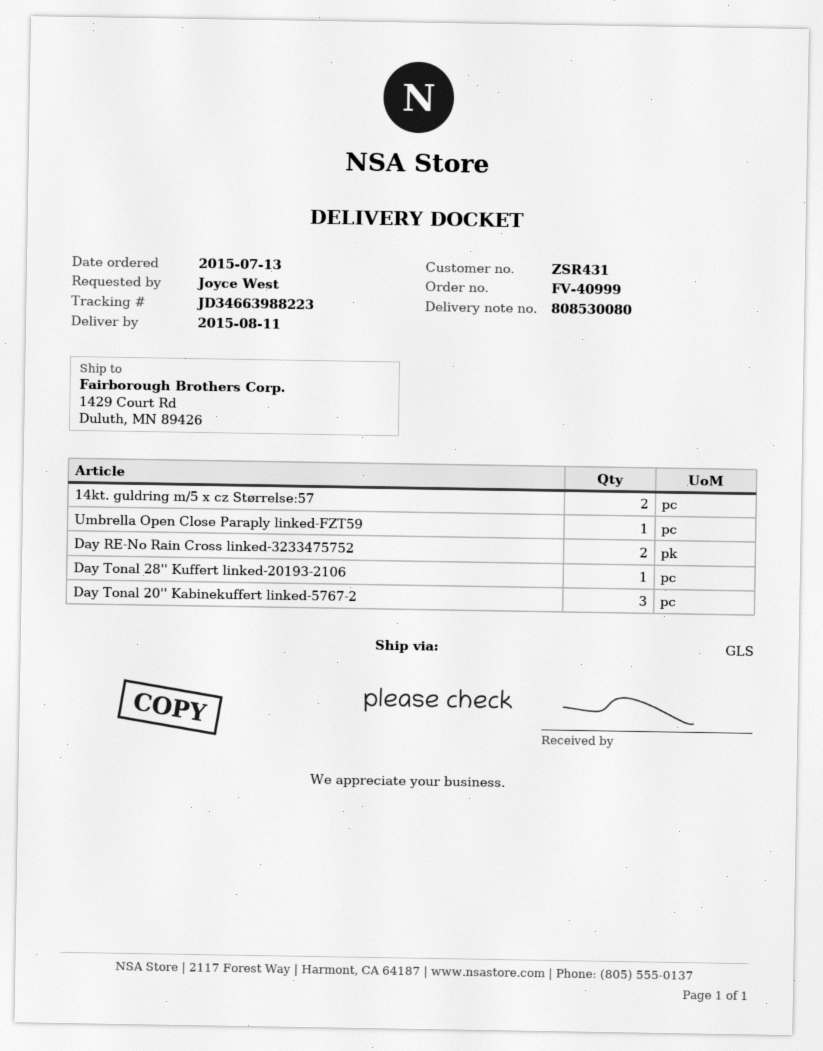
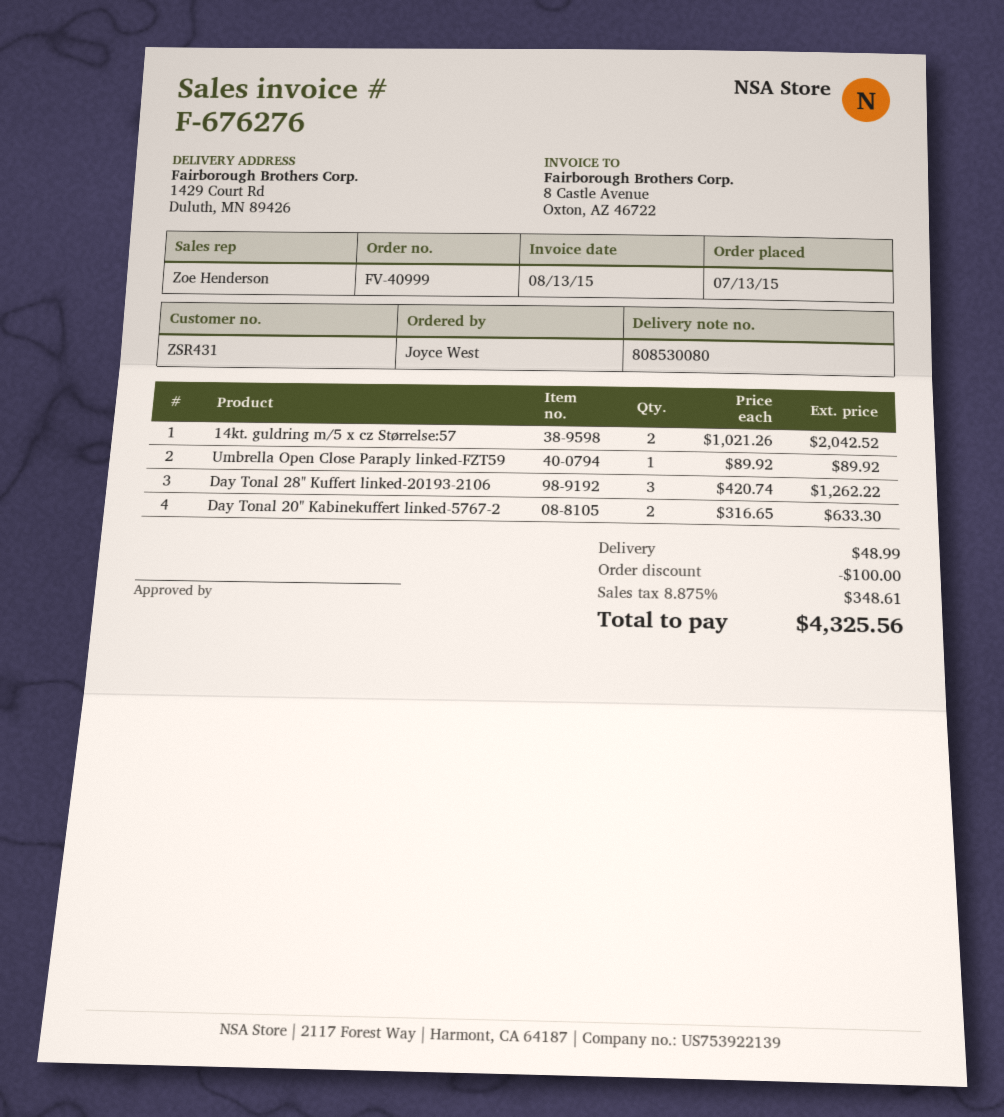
Day RE-No Rain Cross linked-3233475752: 2 -> none
Day Tonal 28'' Kuffert linked-20193-2106: 1 -> 3
Day Tonal 20'' Kabinekuffert linked-5767-2: 3 -> 2

